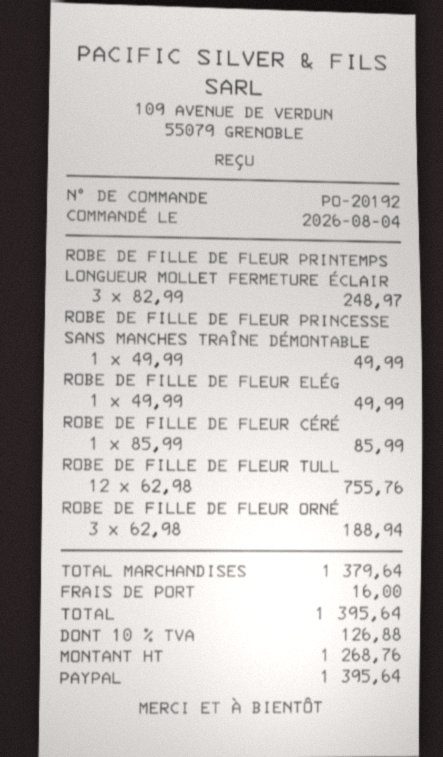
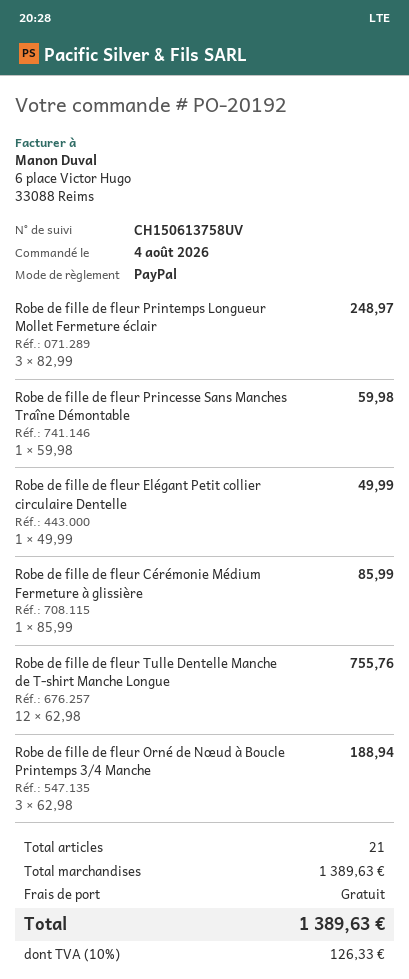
ROBE DE FILLE DE FLEUR PRINCESSE SANS MANCHES TRAÎNE DÉMONTABLE: 1 x 49.99 = 49.99 -> 1 x 59.98 = 59.98
subtotal: 1379.64 -> 1389.63
shipping: 16.00 -> 0.00
tax: 10% = 126.88 -> 10% = 126.33
total: 1395.64 -> 1389.63

